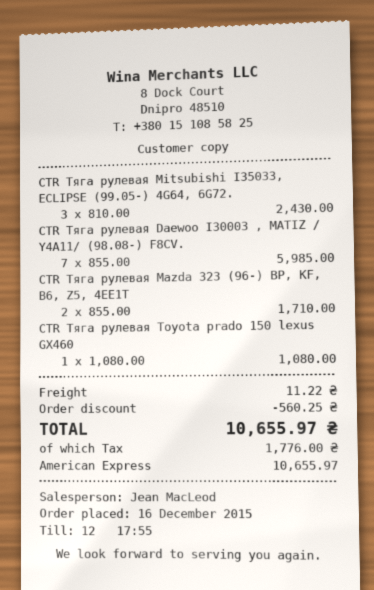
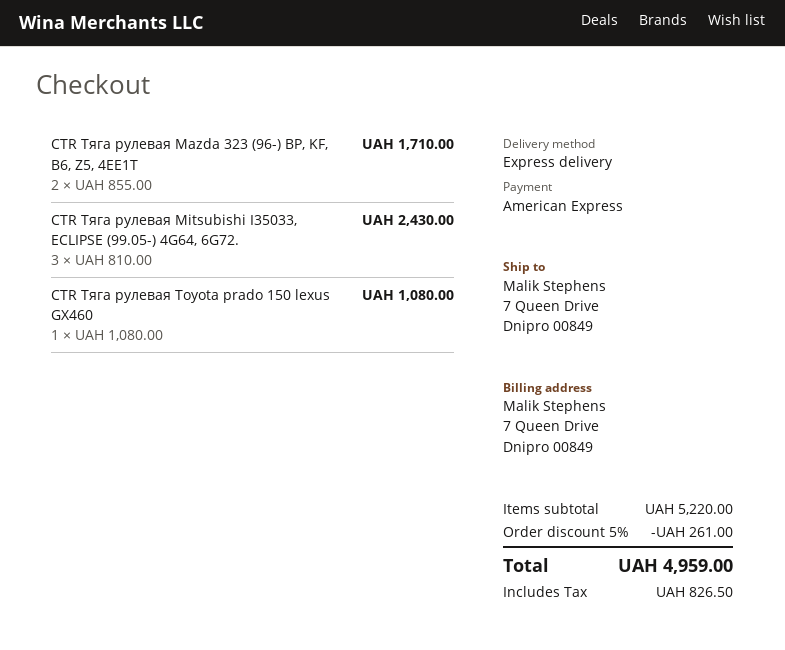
CTR Тяга рулевая Daewoo I30003 , MATIZ / Y4A11/ (98.08-) F8CV.: 7 x 855.00 = 5985.00 -> none
discount: 560.25 -> 261.00
shipping: 11.22 -> none
tax: 1776.00 -> 826.50
total: 10655.97 -> 4959.00

